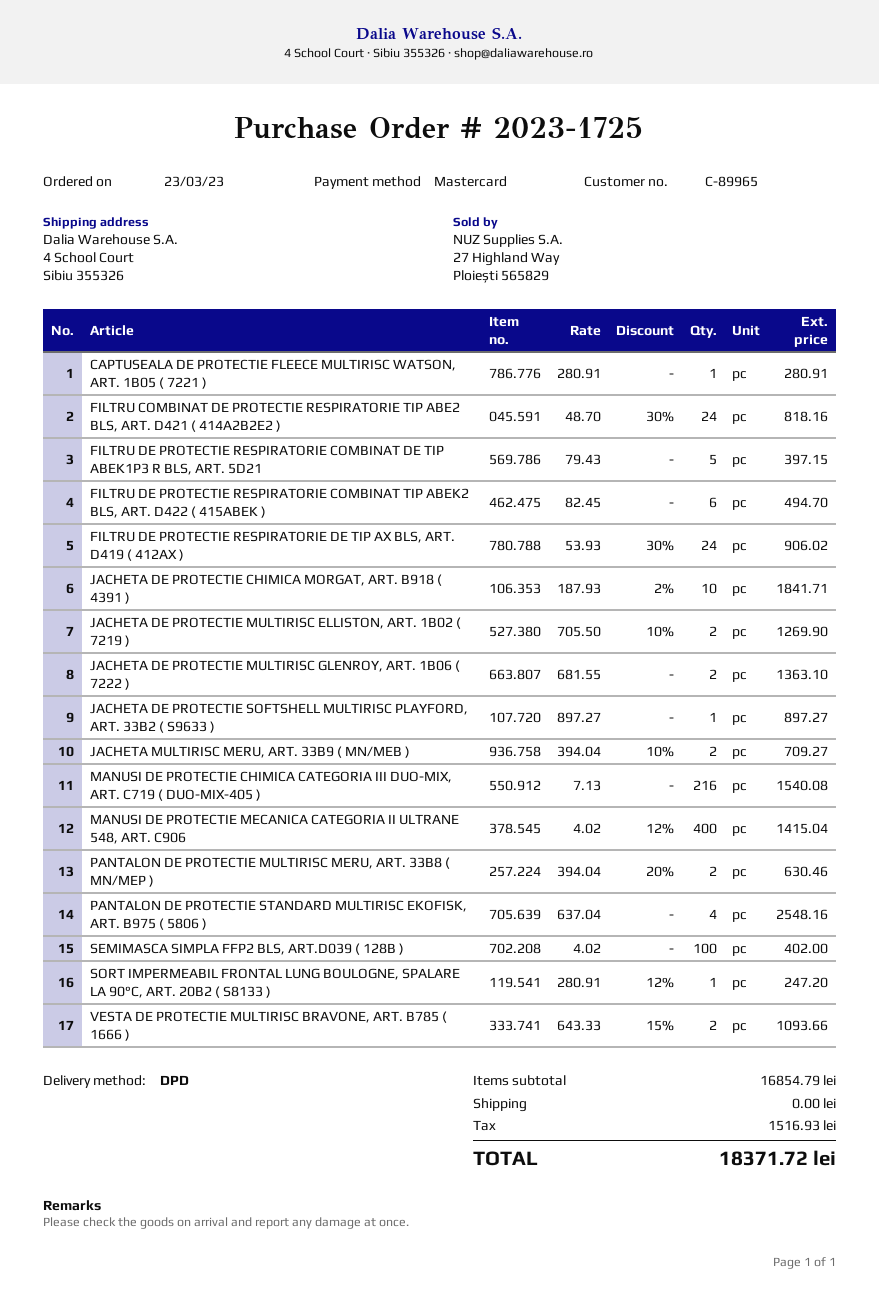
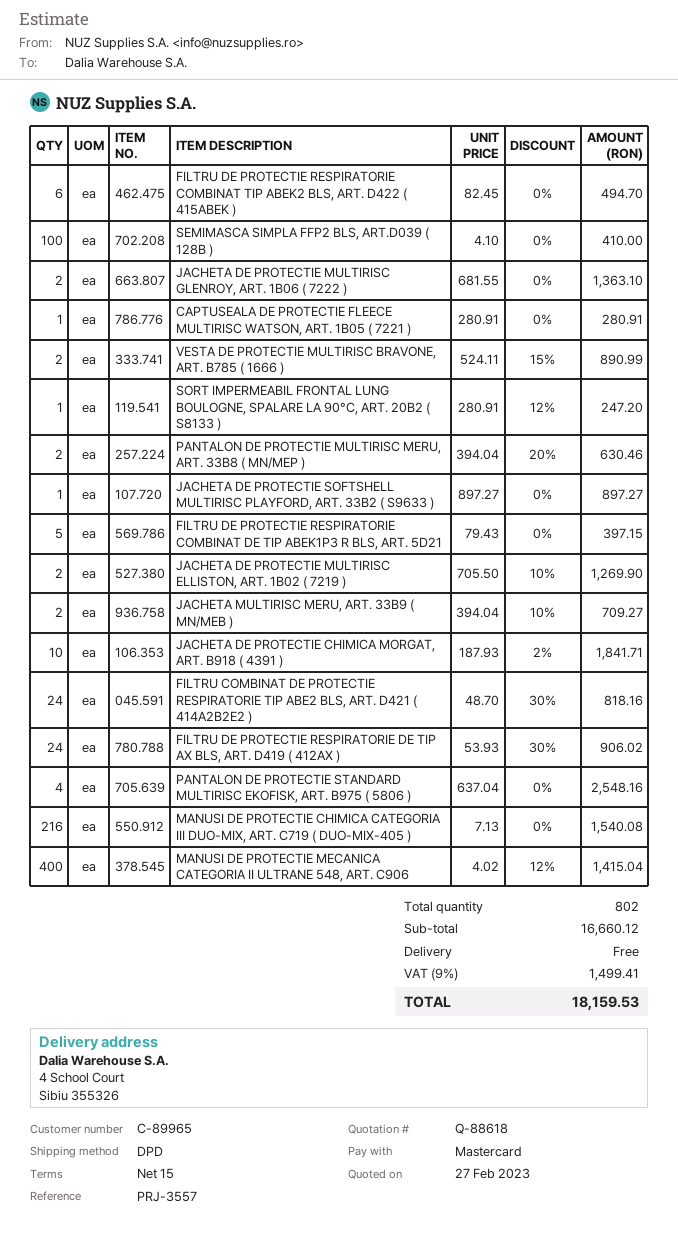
SEMIMASCA SIMPLA FFP2 BLS, ART.D039 ( 128B ): 100 x 4.02 = 402.00 -> 100 x 4.10 = 410.00
VESTA DE PROTECTIE MULTIRISC BRAVONE, ART. B785 ( 1666 ): 2 x 643.33 - 15% = 1093.66 -> 2 x 524.11 - 15% = 890.99
subtotal: 16854.79 -> 16660.12
tax: 1516.93 -> 1499.41
total: 18371.72 -> 18159.53

